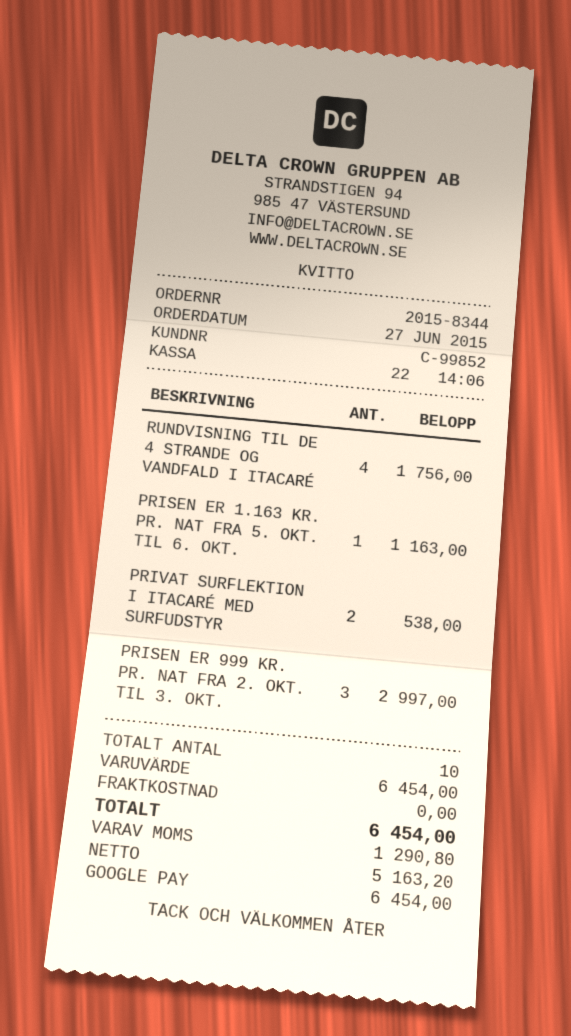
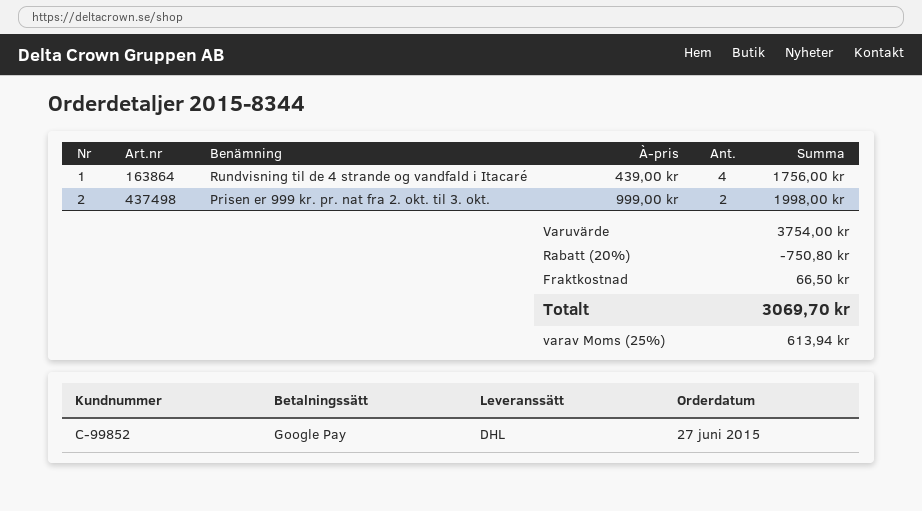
PRISEN ER 1.163 KR. PR. NAT FRA 5. OKT. TIL 6. OKT.: 1 for 1163.00 -> none
PRIVAT SURFLEKTION I ITACARÉ MED SURFUDSTYR: 2 for 538.00 -> none
PRISEN ER 999 KR. PR. NAT FRA 2. OKT. TIL 3. OKT.: 3 for 2997.00 -> 2 for 1998.00
subtotal: 6454.00 -> 3754.00
discount: none -> 20% = 750.80
shipping: 0.00 -> 66.50
tax: 1290.80 -> 613.94
total: 6454.00 -> 3069.70

